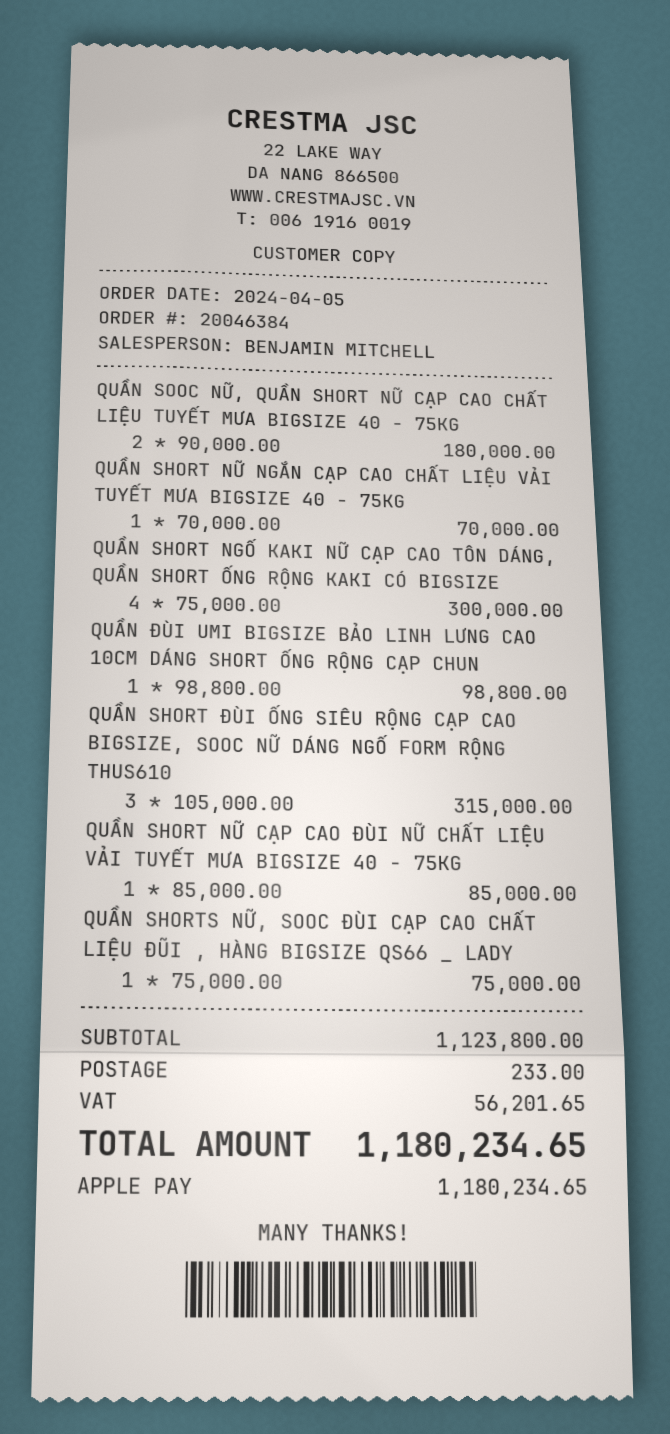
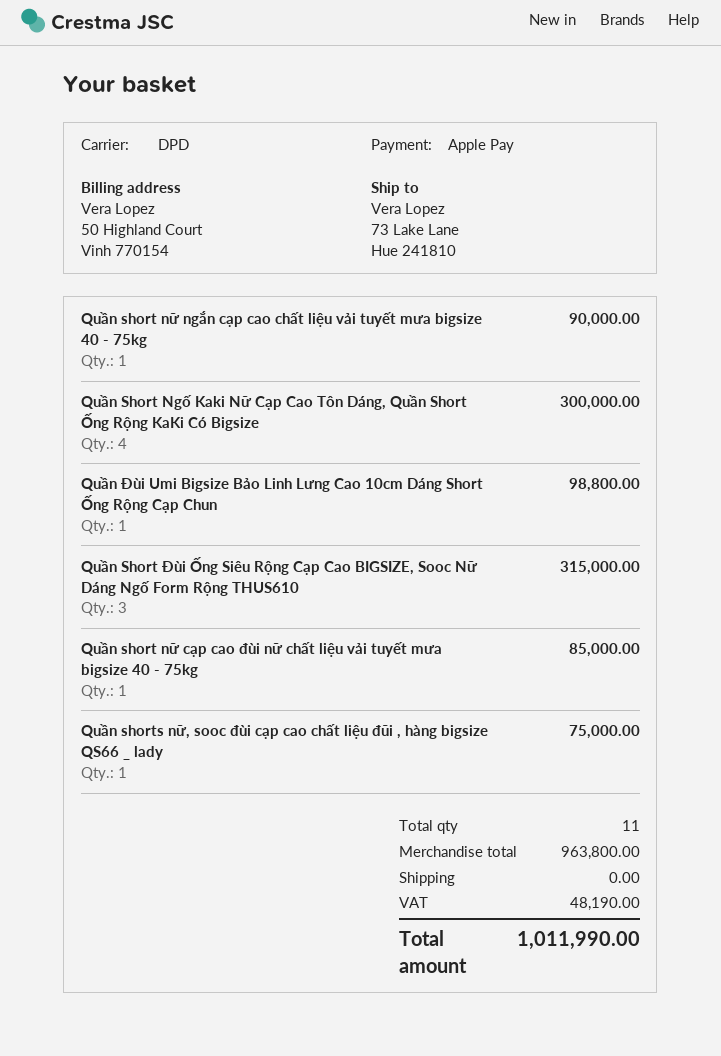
QUẦN SOOC NỮ, QUẦN SHORT NỮ CẠP CAO CHẤT LIỆU TUYẾT MƯA BIGSIZE 40 - 75KG: 2 for 180000.00 -> none
QUẦN SHORT NỮ NGẮN CẠP CAO CHẤT LIỆU VẢI TUYẾT MƯA BIGSIZE 40 - 75KG: 1 for 70000.00 -> 1 for 90000.00
subtotal: 1123800.00 -> 963800.00
shipping: 233.00 -> 0.00
tax: 56201.65 -> 48190.00
total: 1180234.65 -> 1011990.00

